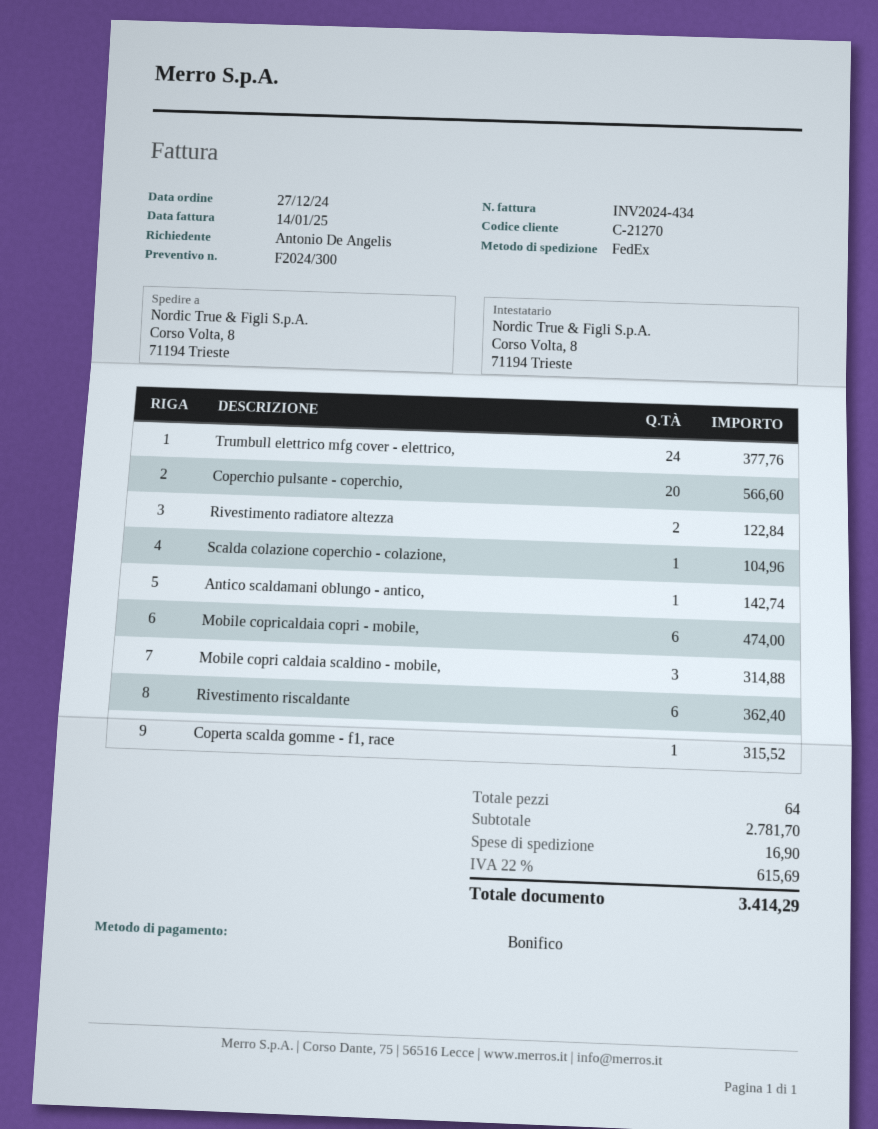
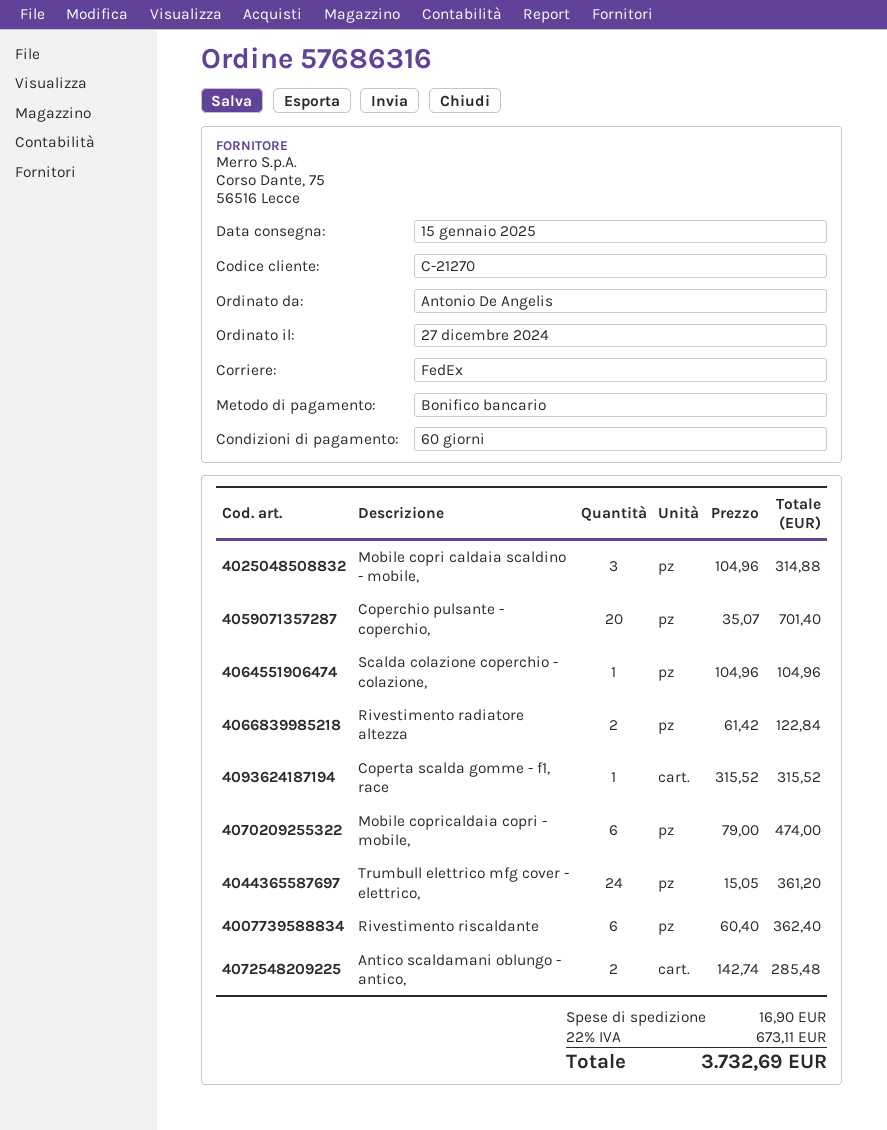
Trumbull elettrico mfg cover - elettrico,: 24 for 377.76 -> 24 for 361.20
Coperchio pulsante - coperchio,: 20 for 566.60 -> 20 for 701.40
Antico scaldamani oblungo - antico,: 1 for 142.74 -> 2 for 285.48
tax: 22% = 615.69 -> 22% = 673.11
total: 3414.29 -> 3732.69

